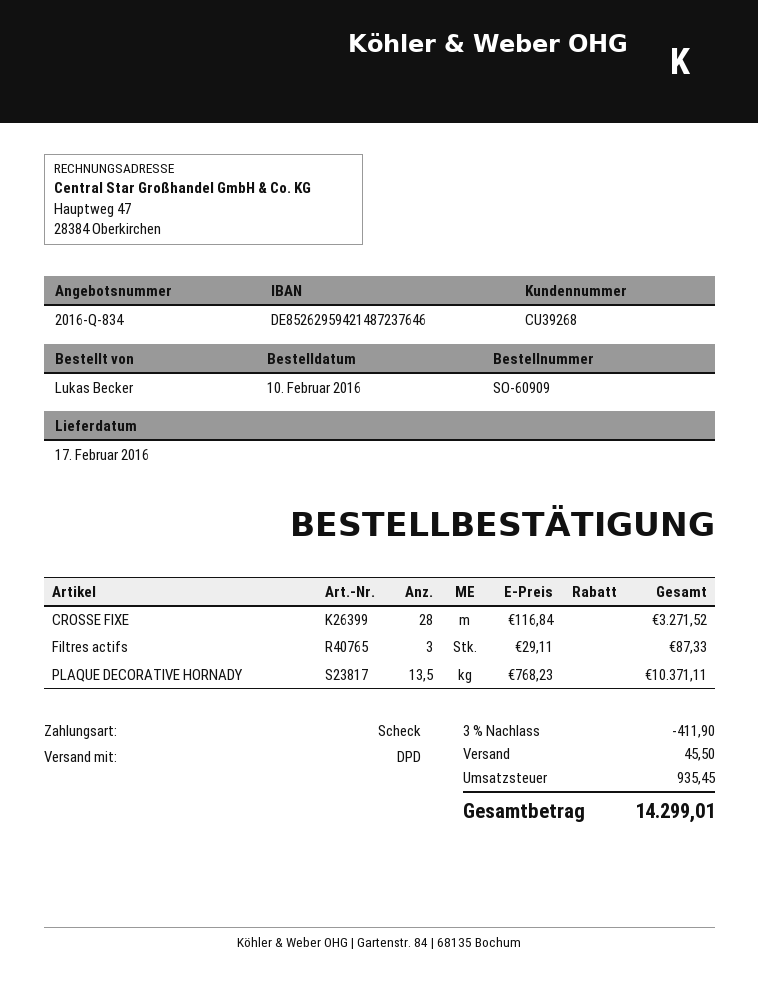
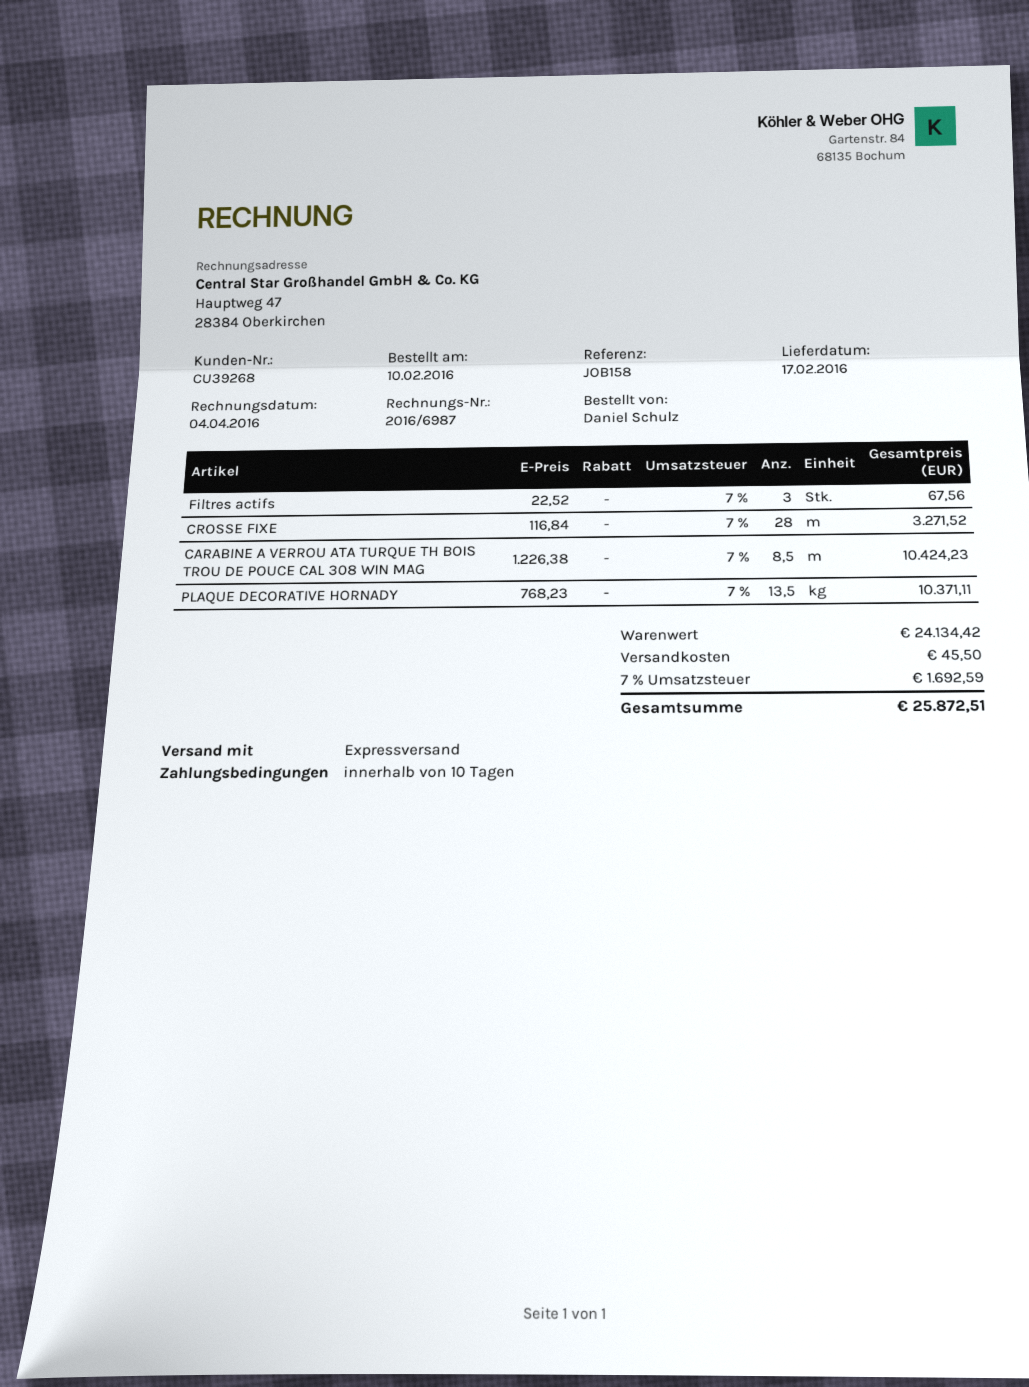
ordered by: Lukas Becker -> Daniel Schulz
shipping method: DPD -> express
Filtres actifs: 3 x 29.11 = 87.33 -> 3 x 22.52 = 67.56
CARABINE A VERROU ATA TURQUE TH BOIS TROU DE POUCE CAL 308 WIN MAG: none -> 8.5 x 1226.38 = 10424.23
discount: 3% = 411.90 -> none
tax: 935.45 -> 1692.59
total: 14299.01 -> 25872.51

